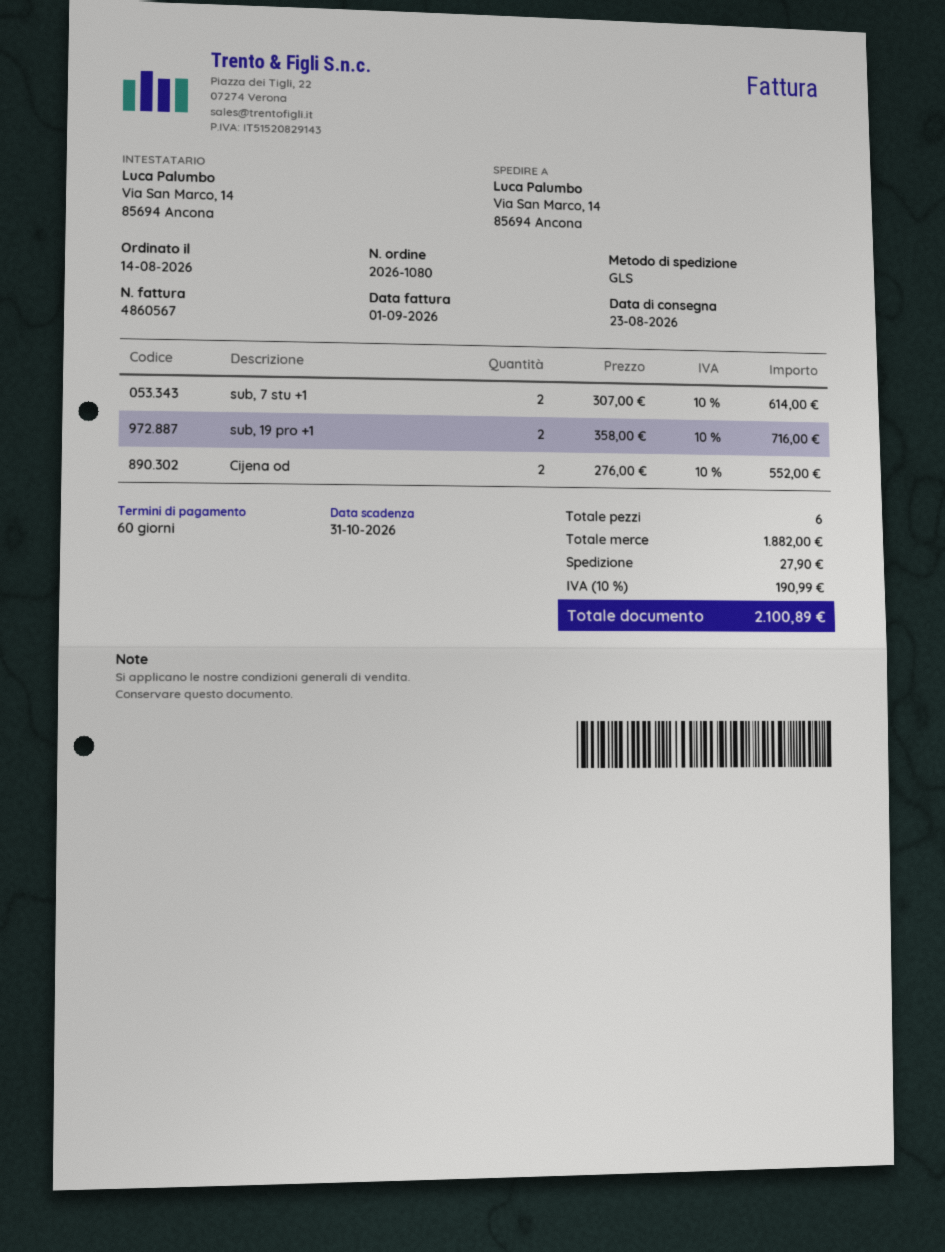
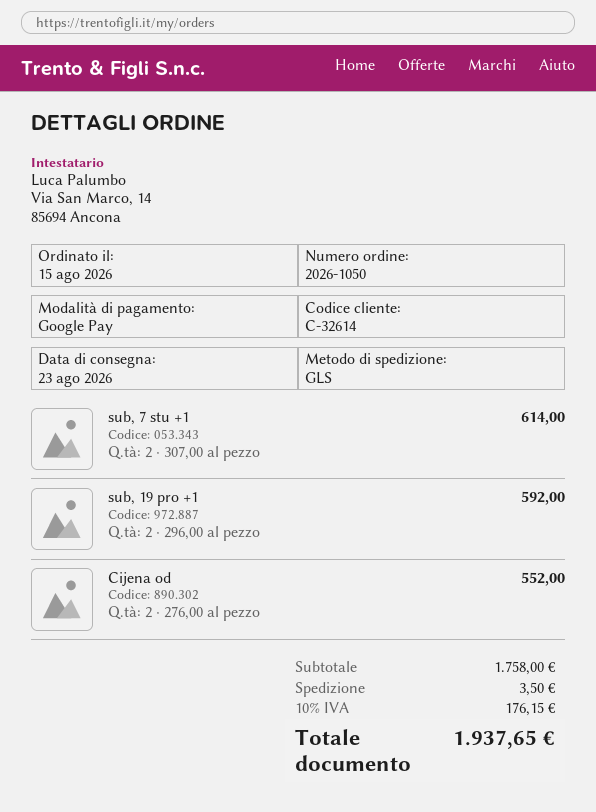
order number: 2026-1080 -> 2026-1050
order date: 2026-08-14 -> 2026-08-15
sub, 19 pro +1: 2 x 358.00 = 716.00 -> 2 x 296.00 = 592.00
subtotal: 1882.00 -> 1758.00
shipping: 27.90 -> 3.50
tax: 10% = 190.99 -> 10% = 176.15
total: 2100.89 -> 1937.65

